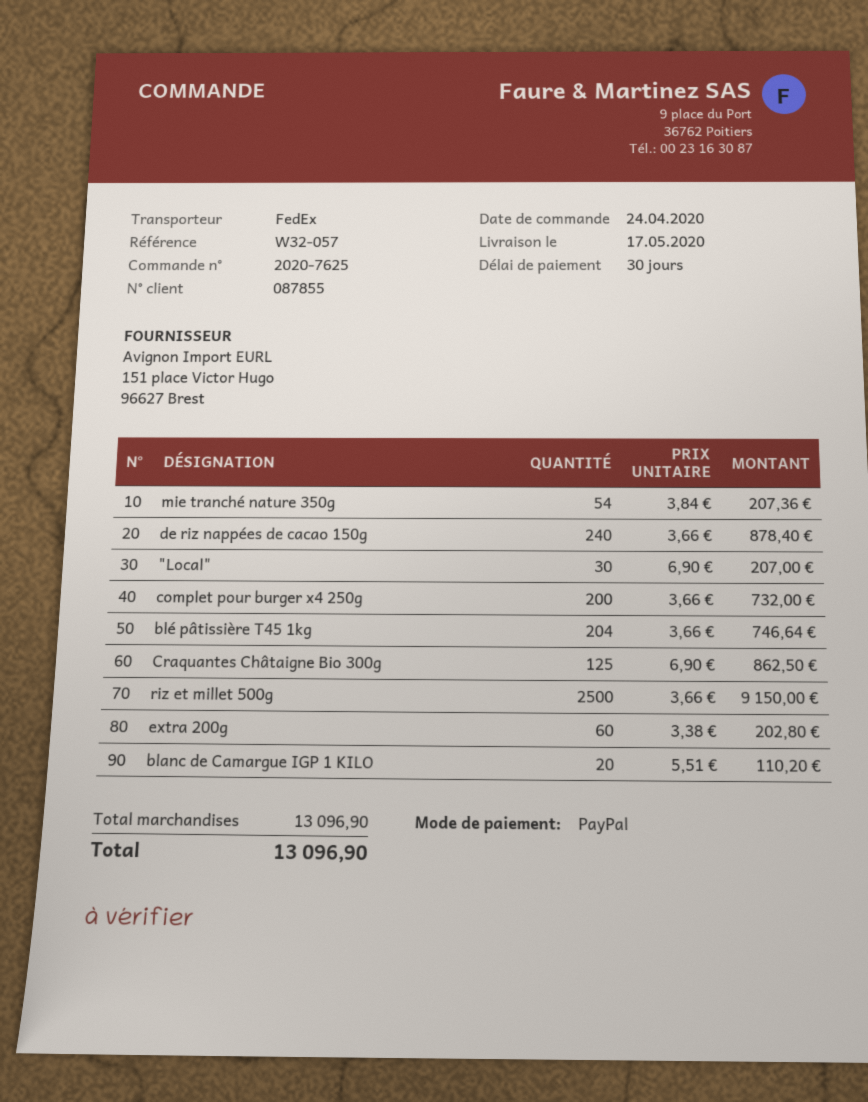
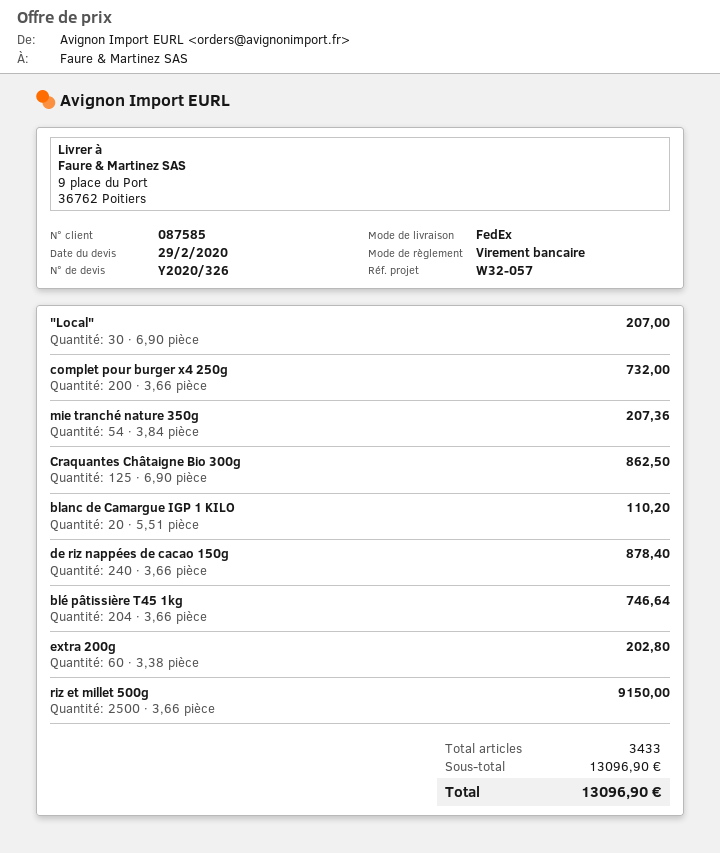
customer number: 087855 -> 087585
payment method: PayPal -> bank transfer

